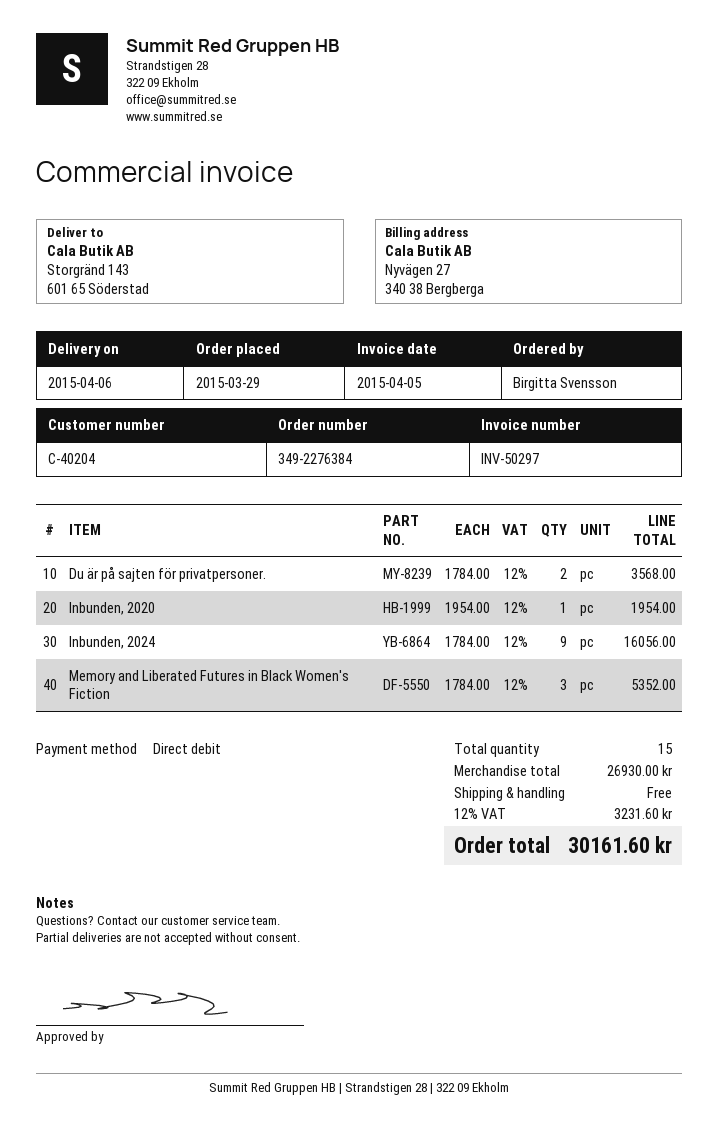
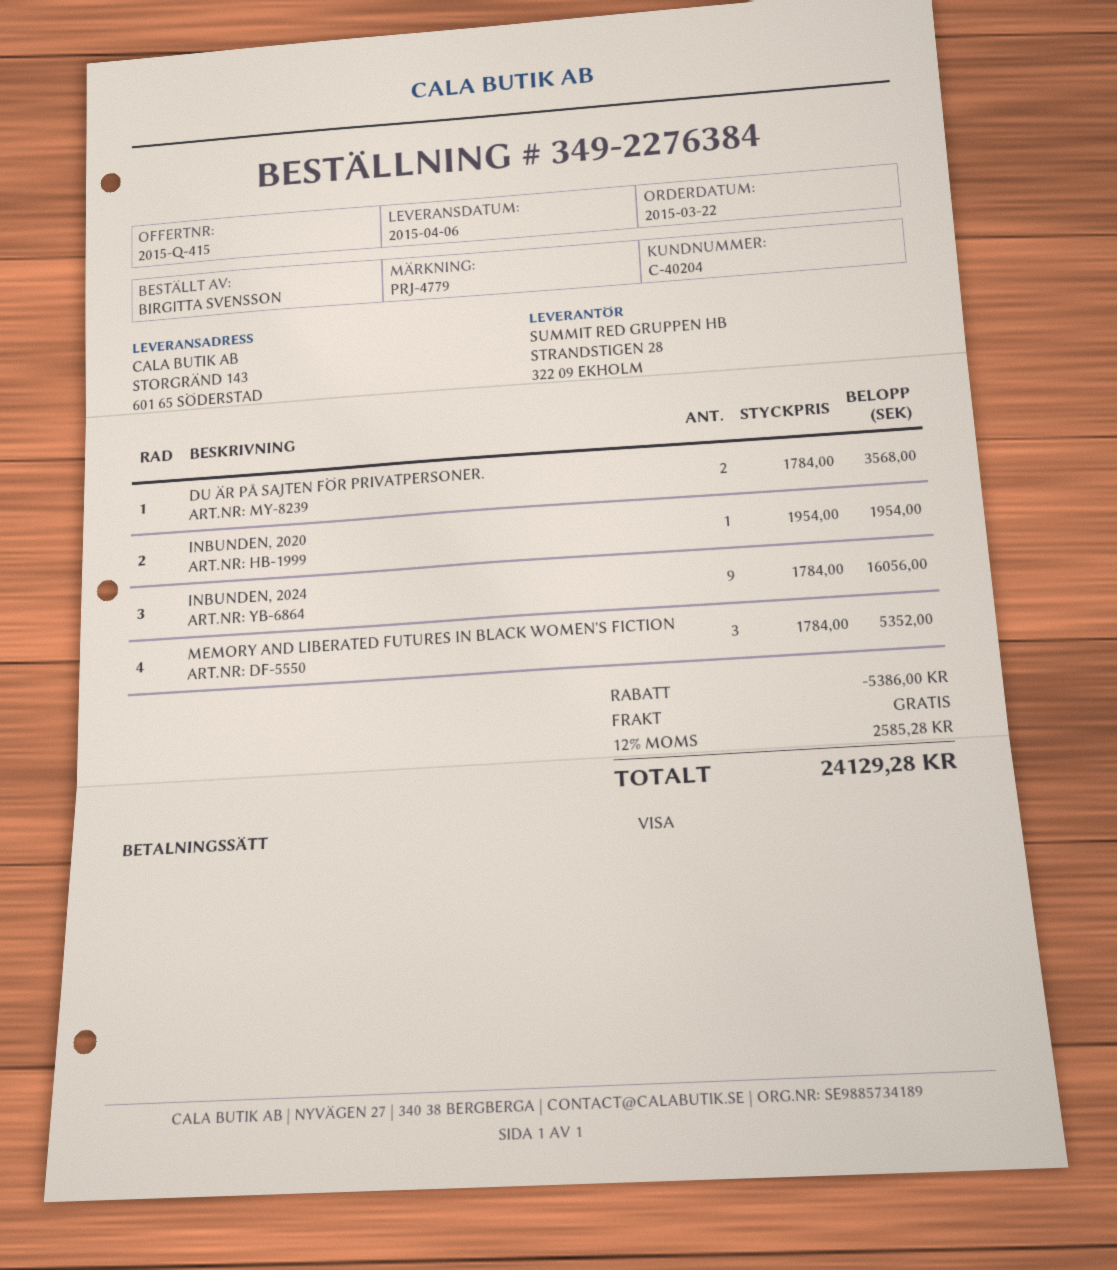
order date: 2015-03-29 -> 2015-03-22
payment method: direct debit -> Visa
discount: none -> 5386.00
tax: 12% = 3231.60 -> 12% = 2585.28
total: 30161.60 -> 24129.28

